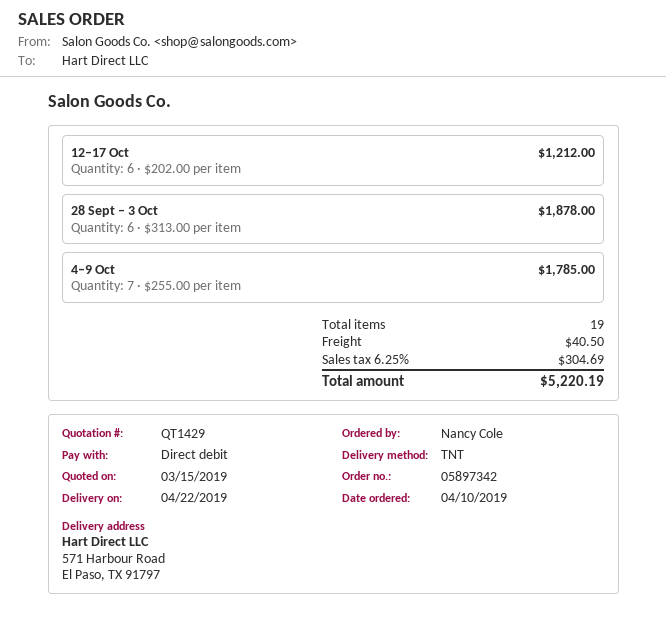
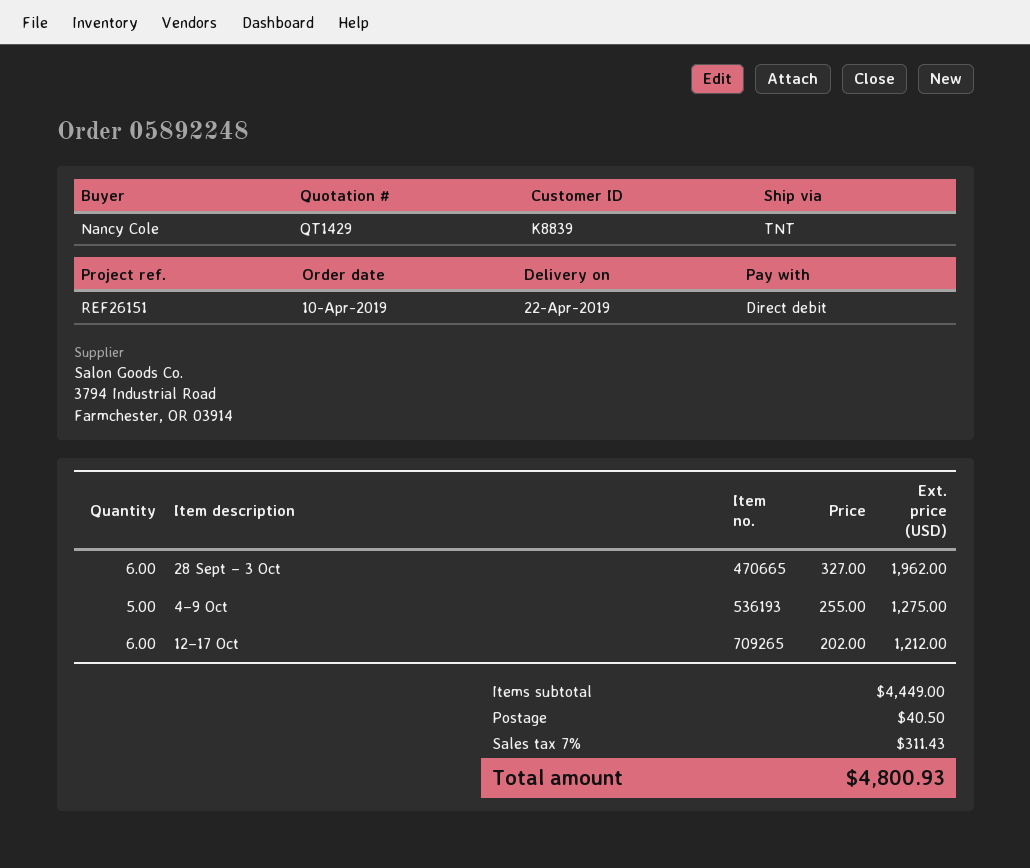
order number: 05897342 -> 05892248
28 Sept – 3 Oct: 6 x 313.00 = 1878.00 -> 6 x 327.00 = 1962.00
4–9 Oct: 7 x 255.00 = 1785.00 -> 5 x 255.00 = 1275.00
tax: 6.25% = 304.69 -> 7% = 311.43
total: 5220.19 -> 4800.93

